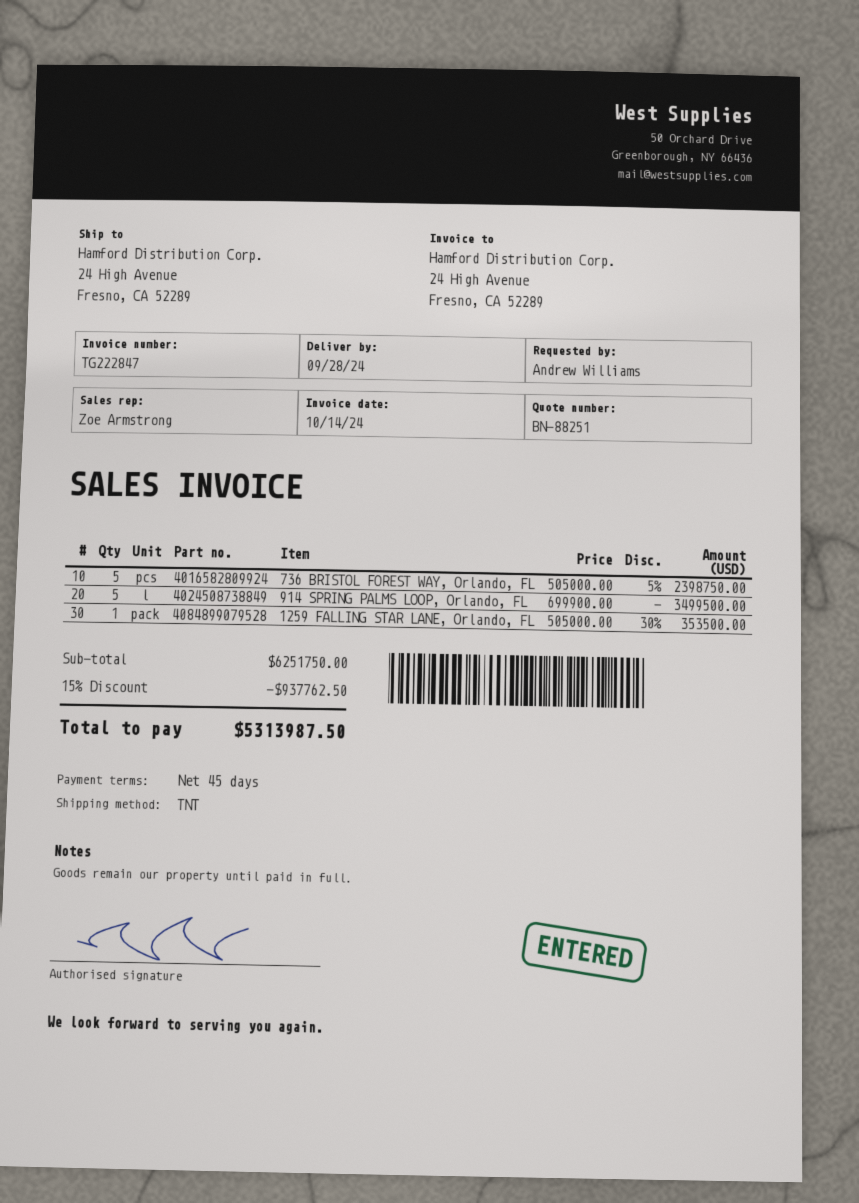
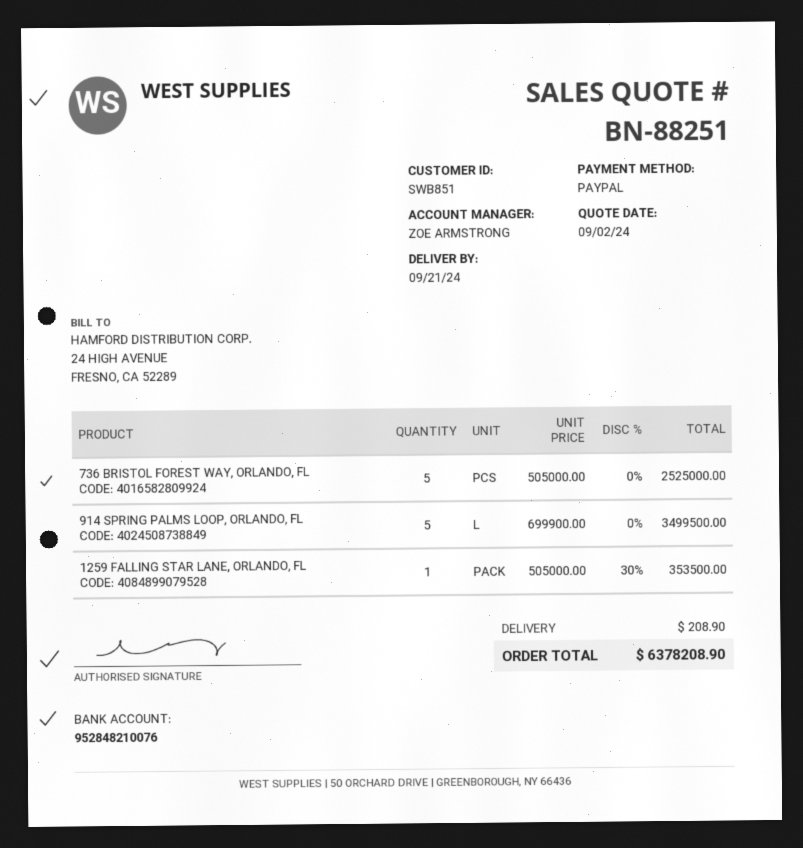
delivery date: 2024-09-28 -> 2024-09-21
736 BRISTOL FOREST WAY, Orlando, FL: 5 x 505000.00 - 5% = 2398750.00 -> 5 x 505000.00 = 2525000.00
discount: 15% = 937762.50 -> none
shipping: none -> 208.90
total: 5313987.50 -> 6378208.90

